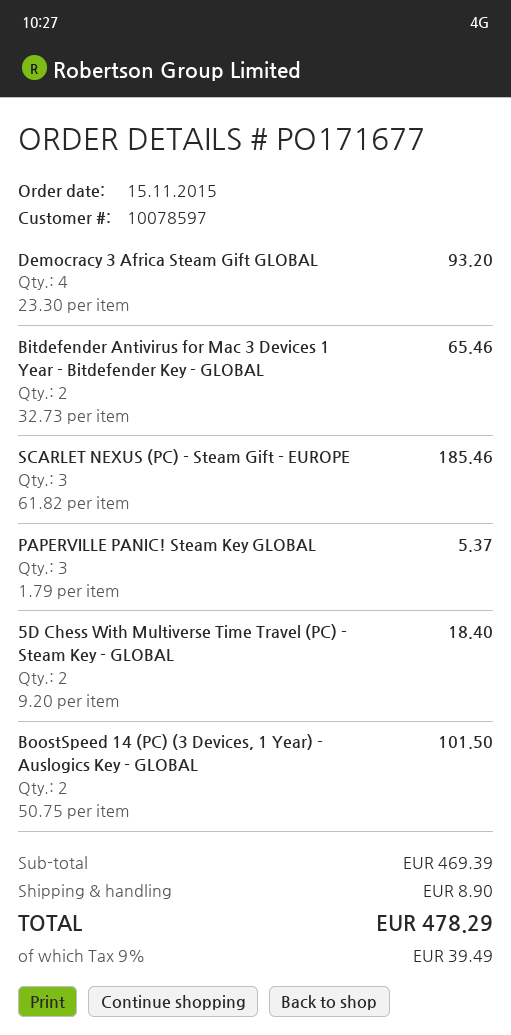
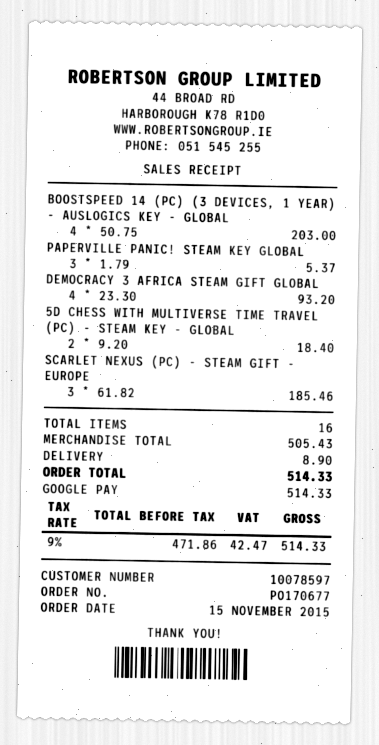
order number: PO171677 -> PO170677
Bitdefender Antivirus for Mac 3 Devices 1 Year - Bitdefender Key - GLOBAL: 2 x 32.73 = 65.46 -> none
BoostSpeed 14 (PC) (3 Devices, 1 Year) - Auslogics Key - GLOBAL: 2 x 50.75 = 101.50 -> 4 x 50.75 = 203.00
subtotal: 469.39 -> 505.43
tax: 9% = 39.49 -> 9% = 42.47
total: 478.29 -> 514.33

